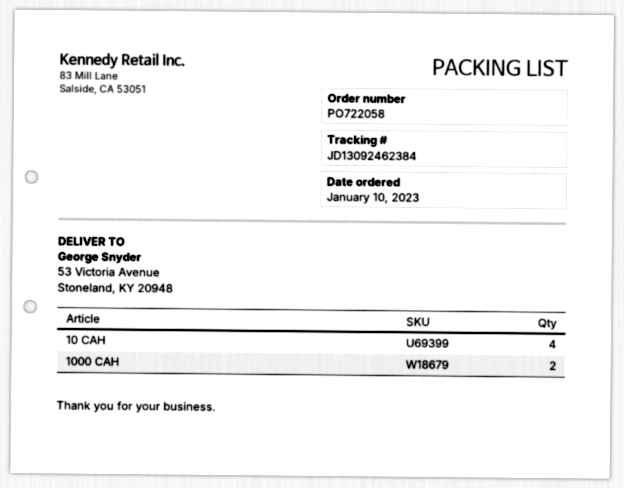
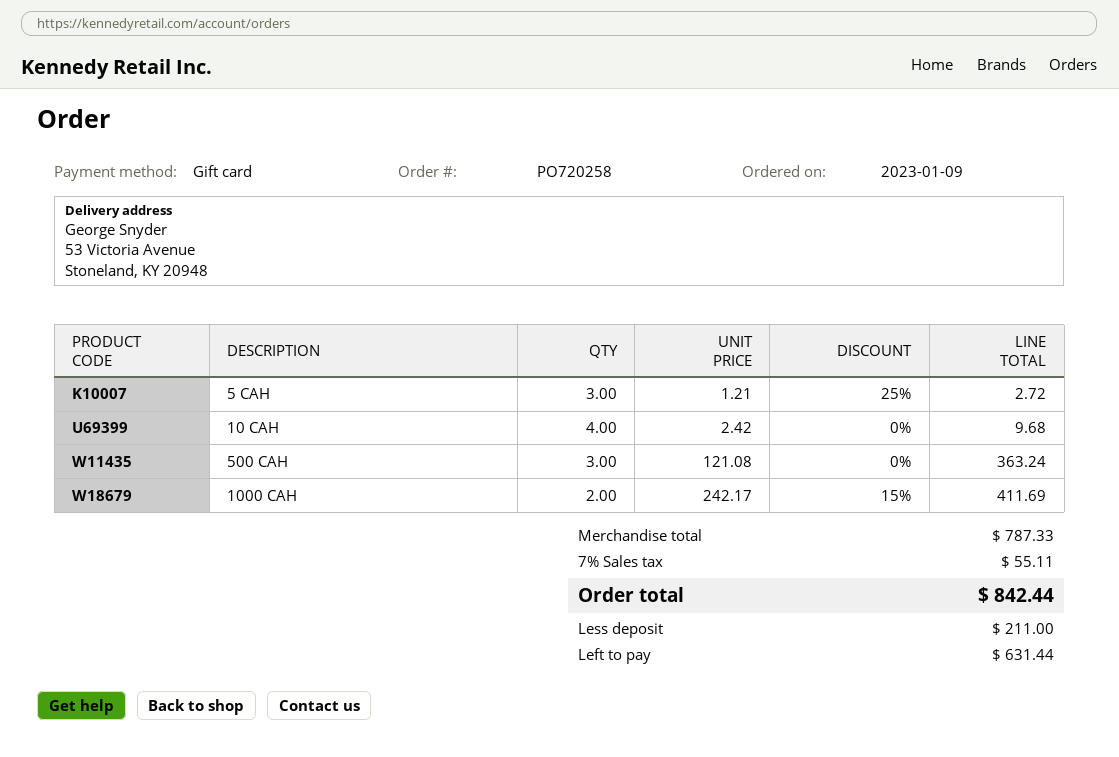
order number: PO722058 -> PO720258
order date: 2023-01-10 -> 2023-01-09
5 CAH: none -> 3
500 CAH: none -> 3

